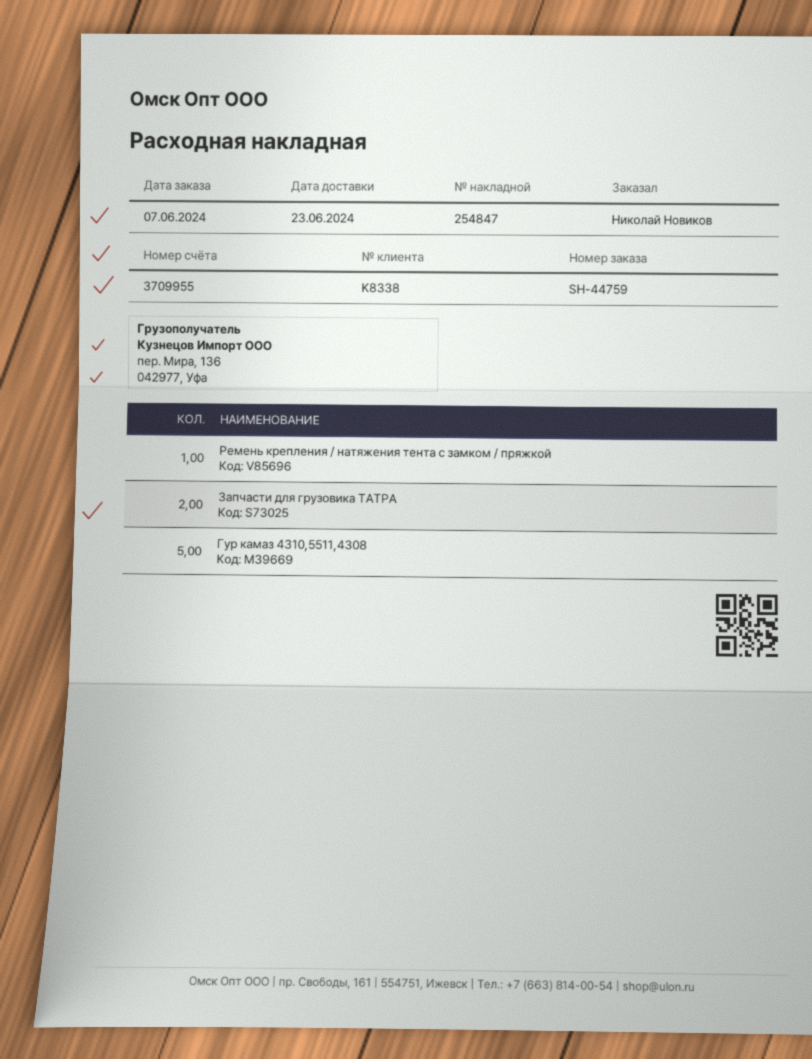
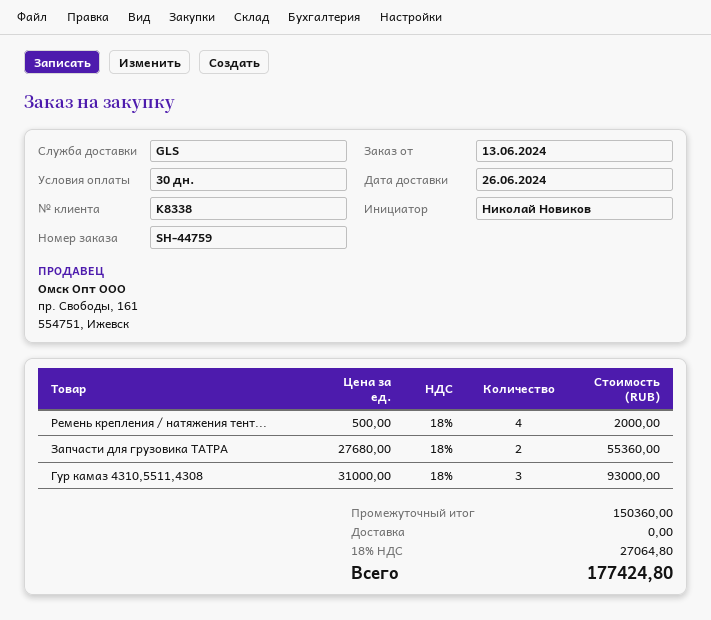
order date: 2024-06-07 -> 2024-06-13
delivery date: 2024-06-23 -> 2024-06-26
Ремень крепления / натяжения тента с замком / пряжкой: 1 -> 4
Гур камаз 4310,5511,4308: 5 -> 3

